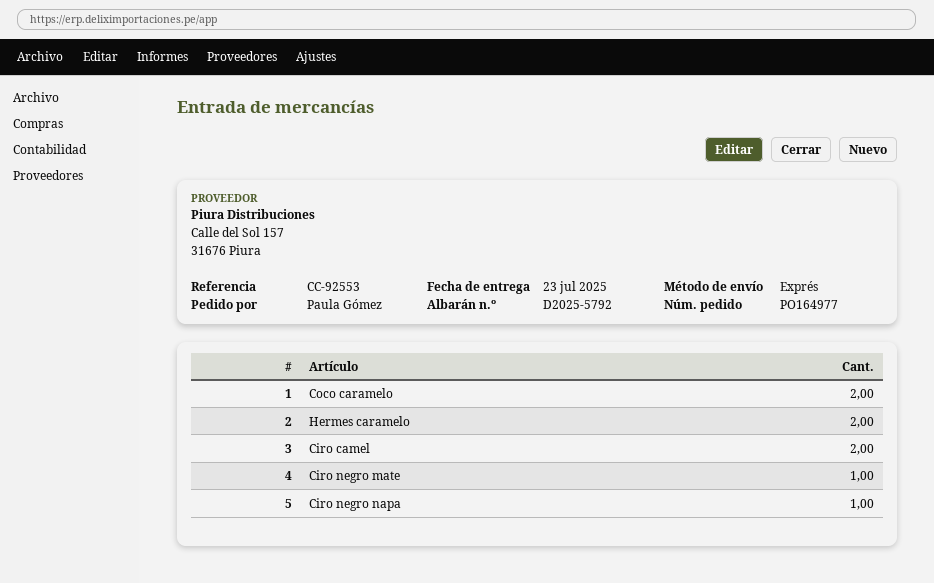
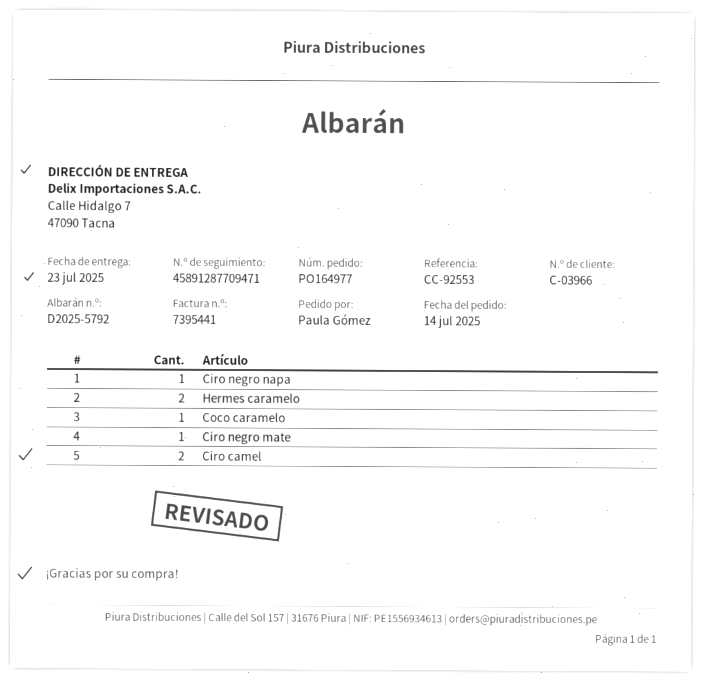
Coco caramelo: 2 -> 1

